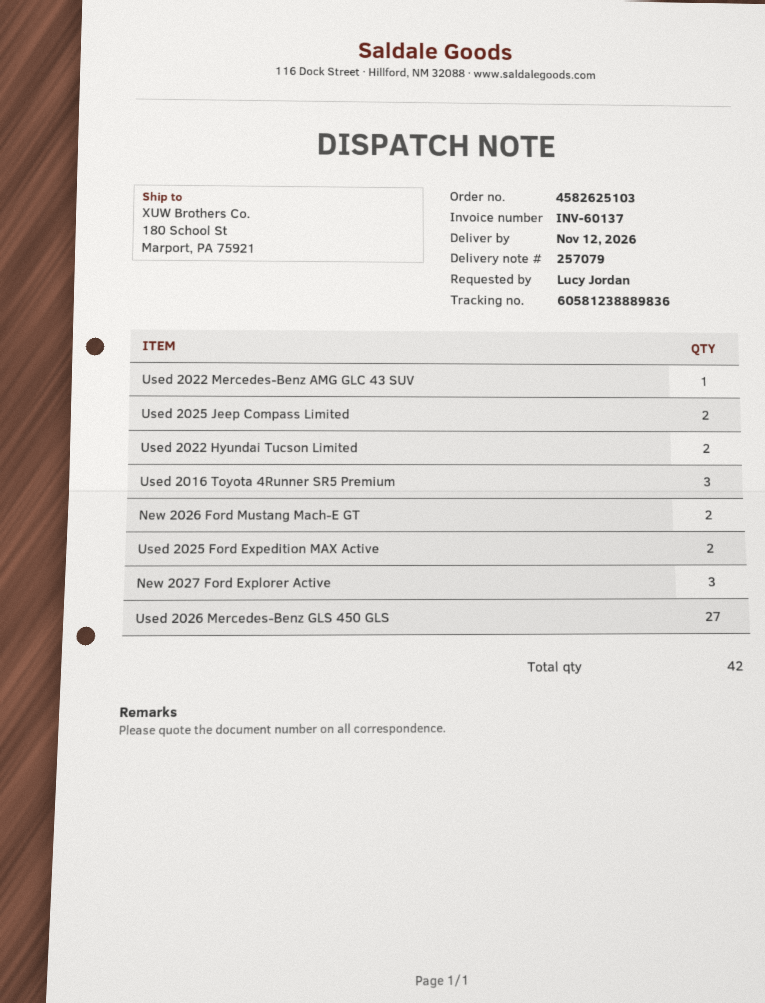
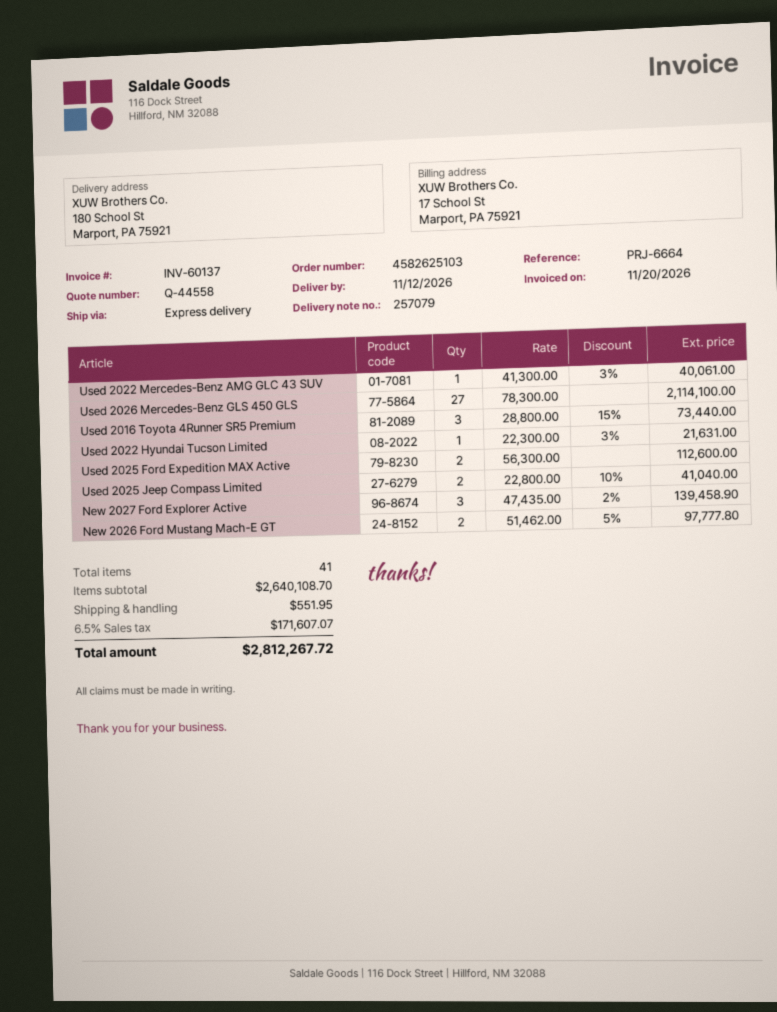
Used 2022 Hyundai Tucson Limited: 2 -> 1
total quantity: 42 -> 41

